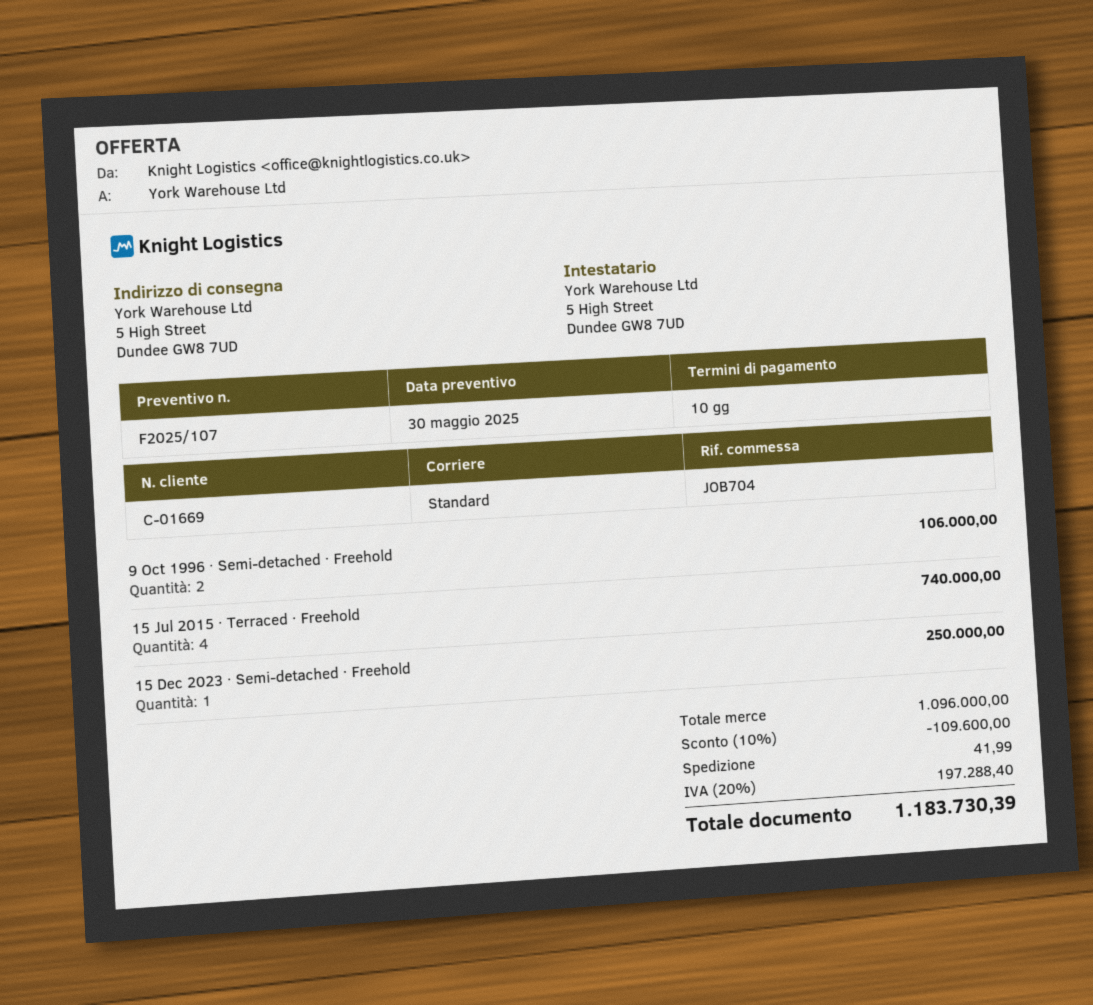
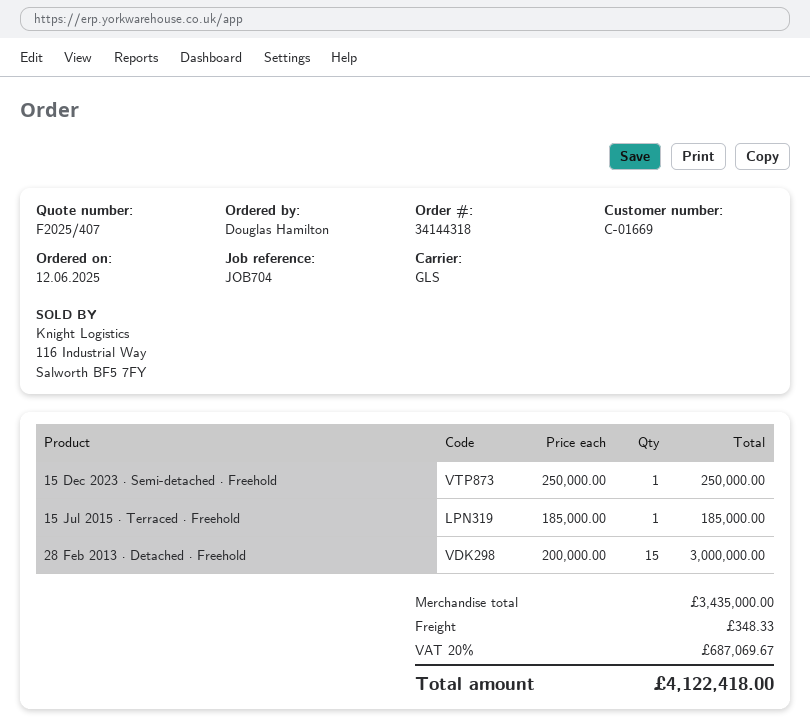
quote number: F2025/107 -> F2025/407
shipping method: standard -> GLS
9 Oct 1996 · Semi-detached · Freehold: 2 for 106000.00 -> none
15 Jul 2015 · Terraced · Freehold: 4 for 740000.00 -> 1 for 185000.00
28 Feb 2013 · Detached · Freehold: none -> 15 for 3000000.00
subtotal: 1096000.00 -> 3435000.00
discount: 10% = 109600.00 -> none
shipping: 41.99 -> 348.33
tax: 20% = 197288.40 -> 20% = 687069.67
total: 1183730.39 -> 4122418.00

